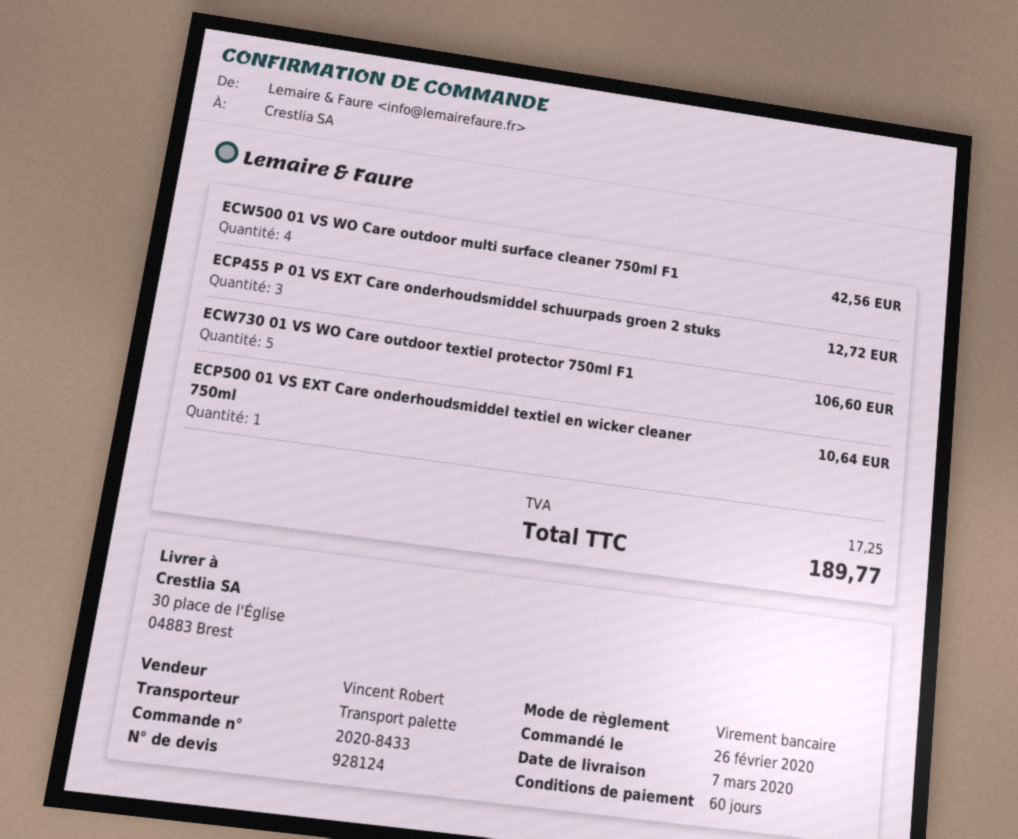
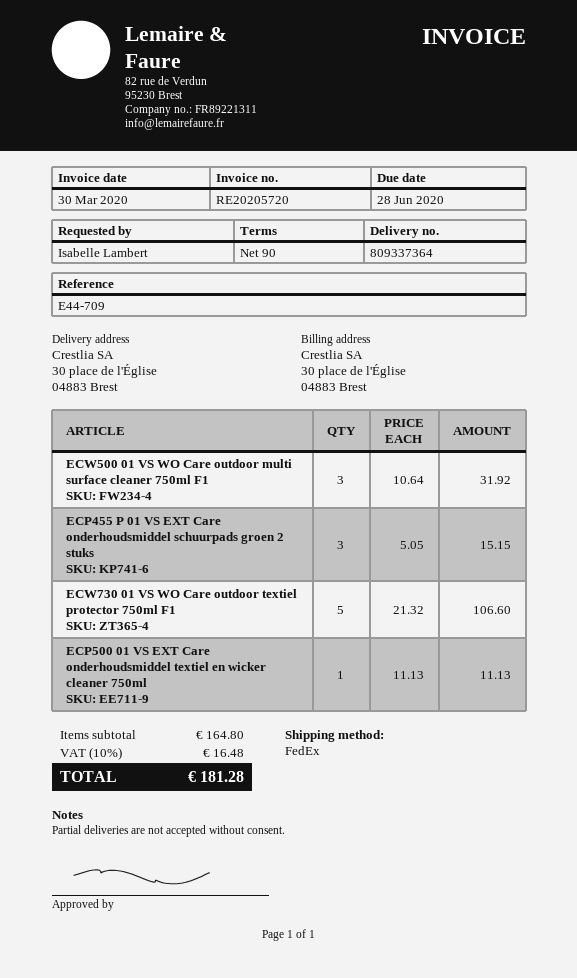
payment terms: 60 days -> 90 days
shipping method: pallet freight -> FedEx
ECW500 01 VS WO Care outdoor multi surface cleaner 750ml F1: 4 for 42.56 -> 3 for 31.92
ECP455 P 01 VS EXT Care onderhoudsmiddel schuurpads groen 2 stuks: 3 for 12.72 -> 3 for 15.15
ECP500 01 VS EXT Care onderhoudsmiddel textiel en wicker cleaner 750ml: 1 for 10.64 -> 1 for 11.13
tax: 17.25 -> 16.48
total: 189.77 -> 181.28

